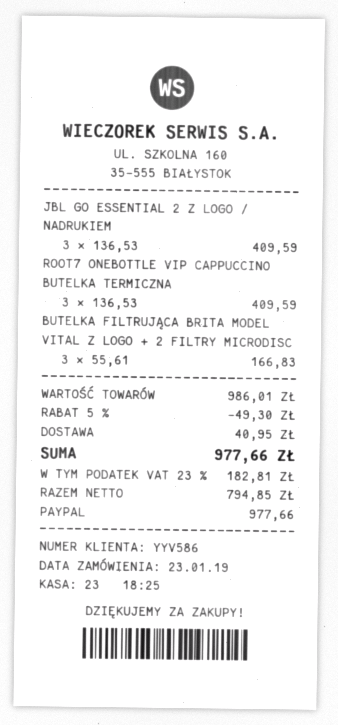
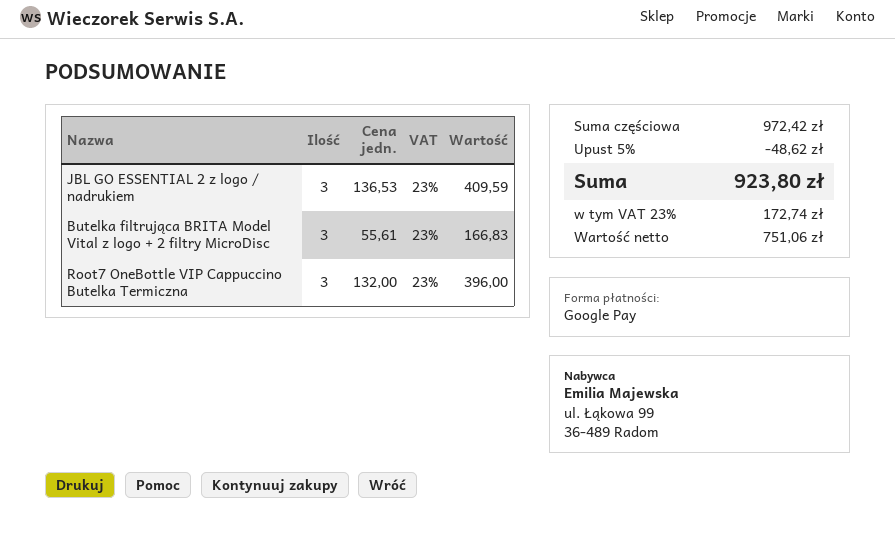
payment method: PayPal -> Google Pay
ROOT7 ONEBOTTLE VIP CAPPUCCINO BUTELKA TERMICZNA: 3 x 136.53 = 409.59 -> 3 x 132.00 = 396.00
subtotal: 986.01 -> 972.42
discount: 5% = 49.30 -> 5% = 48.62
shipping: 40.95 -> none
net: 794.85 -> 751.06
tax: 23% = 182.81 -> 23% = 172.74
total: 977.66 -> 923.80

